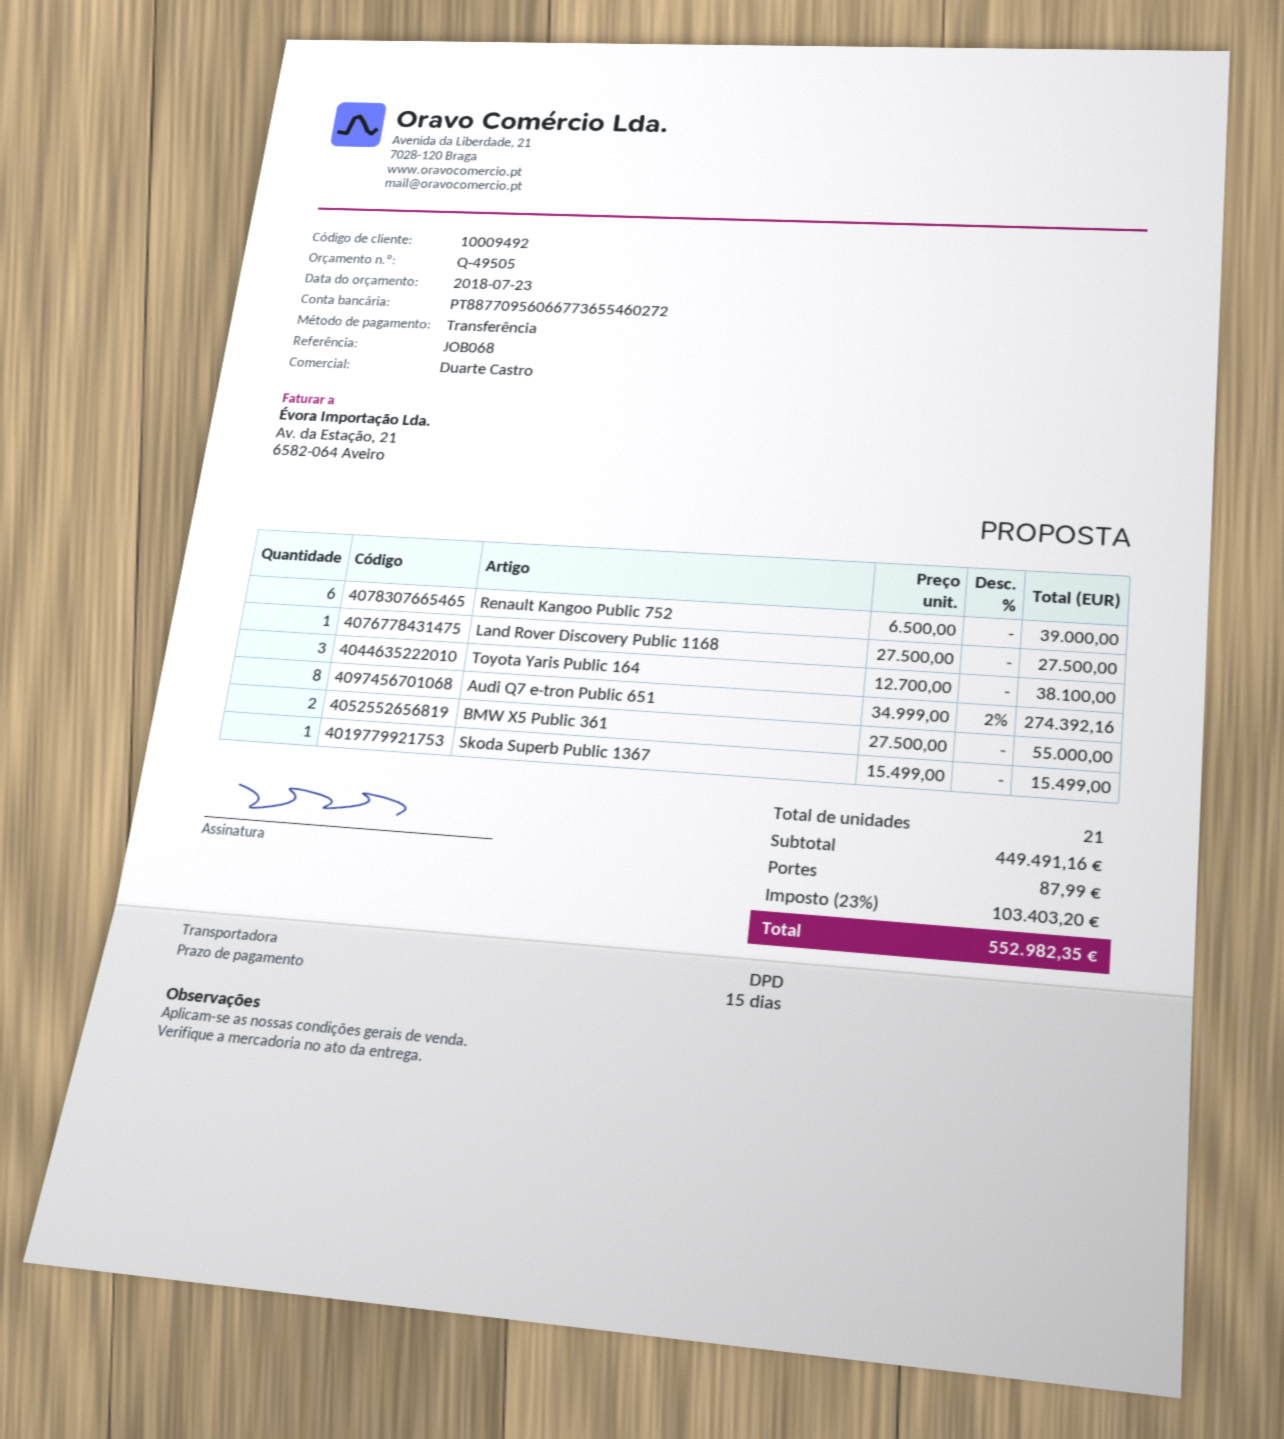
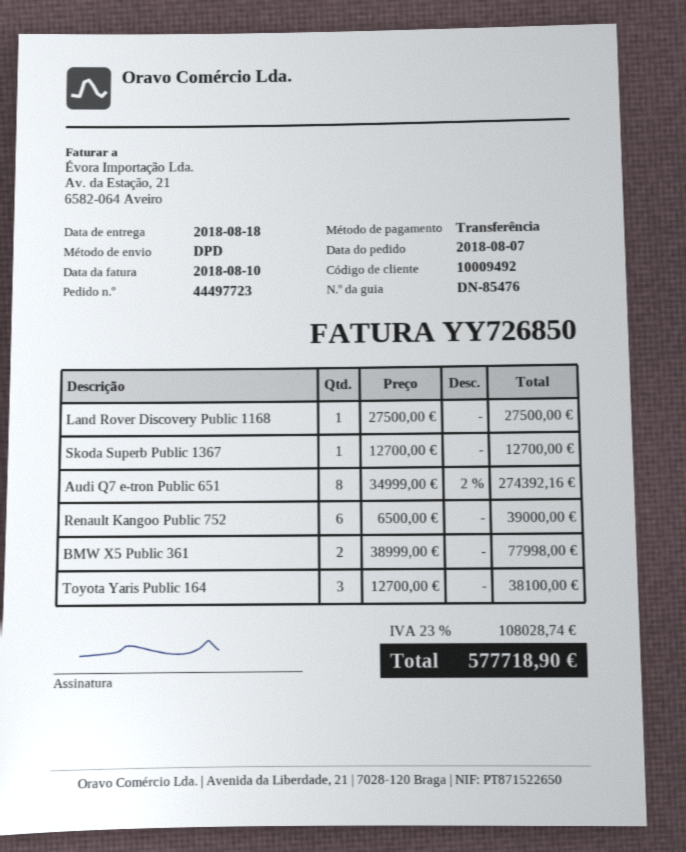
BMW X5 Public 361: 2 x 27500.00 = 55000.00 -> 2 x 38999.00 = 77998.00
Skoda Superb Public 1367: 1 x 15499.00 = 15499.00 -> 1 x 12700.00 = 12700.00
shipping: 87.99 -> none
tax: 23% = 103403.20 -> 23% = 108028.74
total: 552982.35 -> 577718.90

